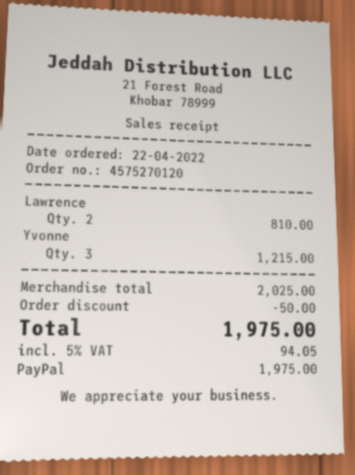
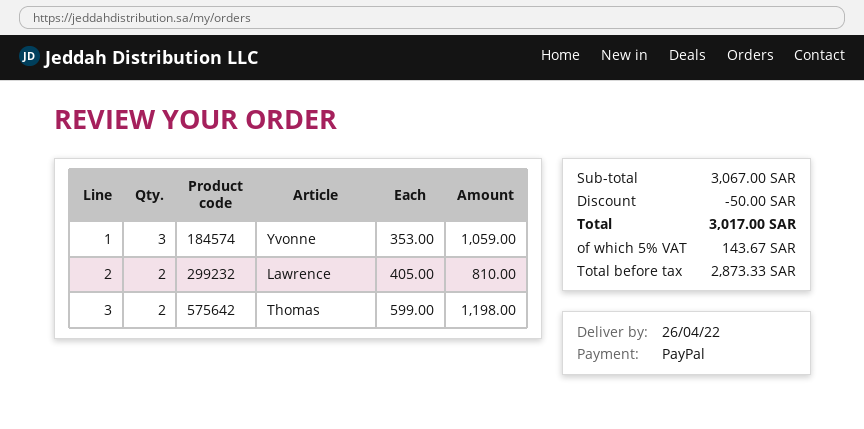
Yvonne: 3 for 1215.00 -> 3 for 1059.00
Thomas: none -> 2 for 1198.00
subtotal: 2025.00 -> 3067.00
tax: 5% = 94.05 -> 5% = 143.67
total: 1975.00 -> 3017.00

